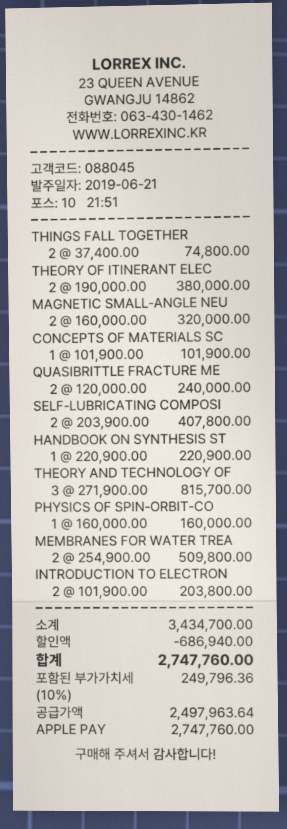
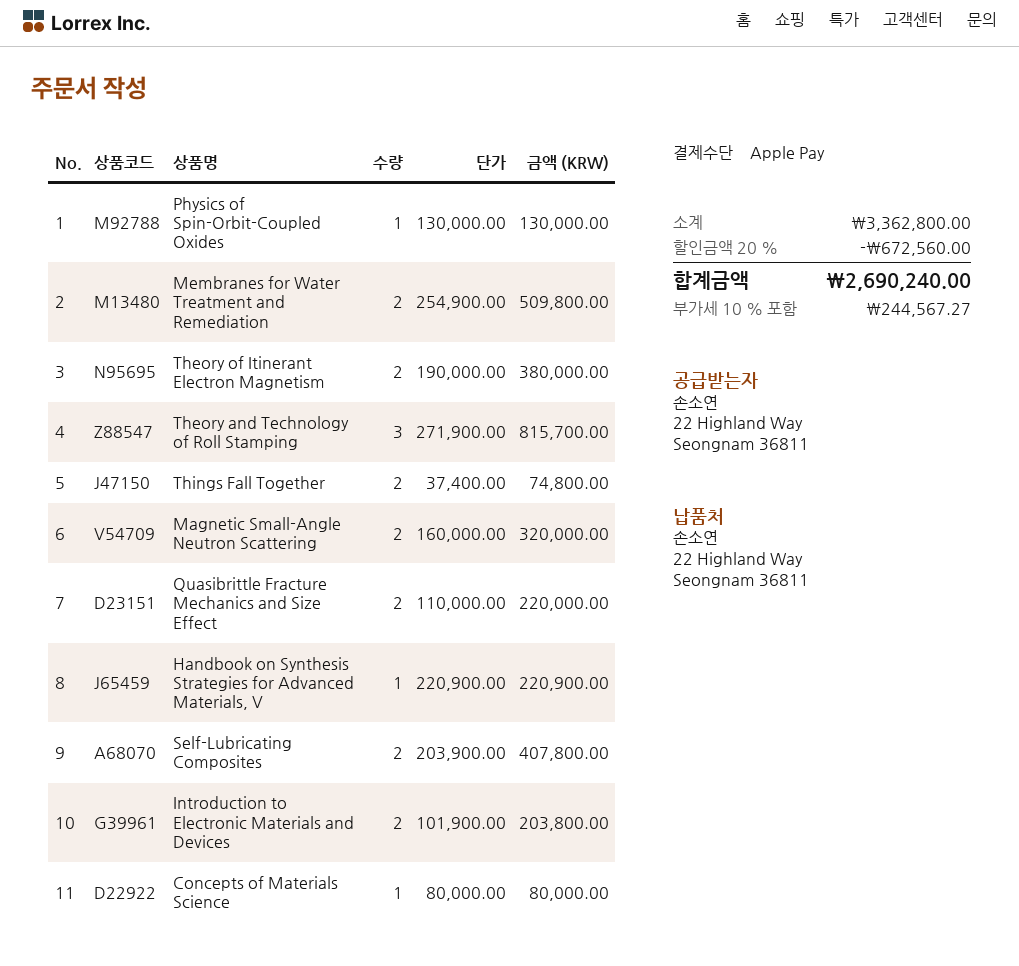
CONCEPTS OF MATERIALS SC: 1 x 101900.00 = 101900.00 -> 1 x 80000.00 = 80000.00
QUASIBRITTLE FRACTURE ME: 2 x 120000.00 = 240000.00 -> 2 x 110000.00 = 220000.00
PHYSICS OF SPIN-ORBIT-CO: 1 x 160000.00 = 160000.00 -> 1 x 130000.00 = 130000.00
subtotal: 3434700.00 -> 3362800.00
discount: 686940.00 -> 672560.00
tax: 10% = 249796.36 -> 10% = 244567.27
total: 2747760.00 -> 2690240.00

